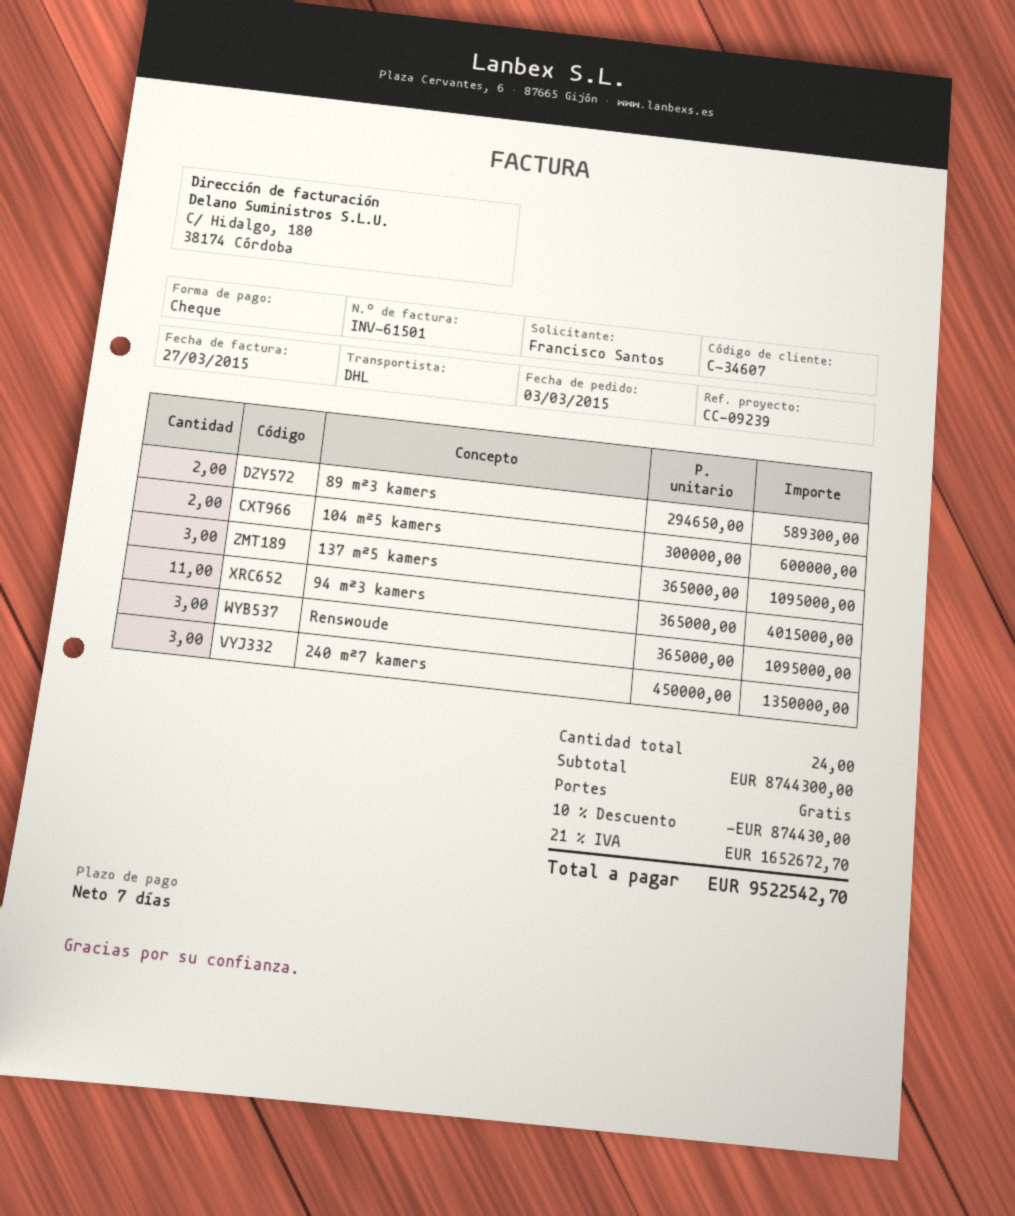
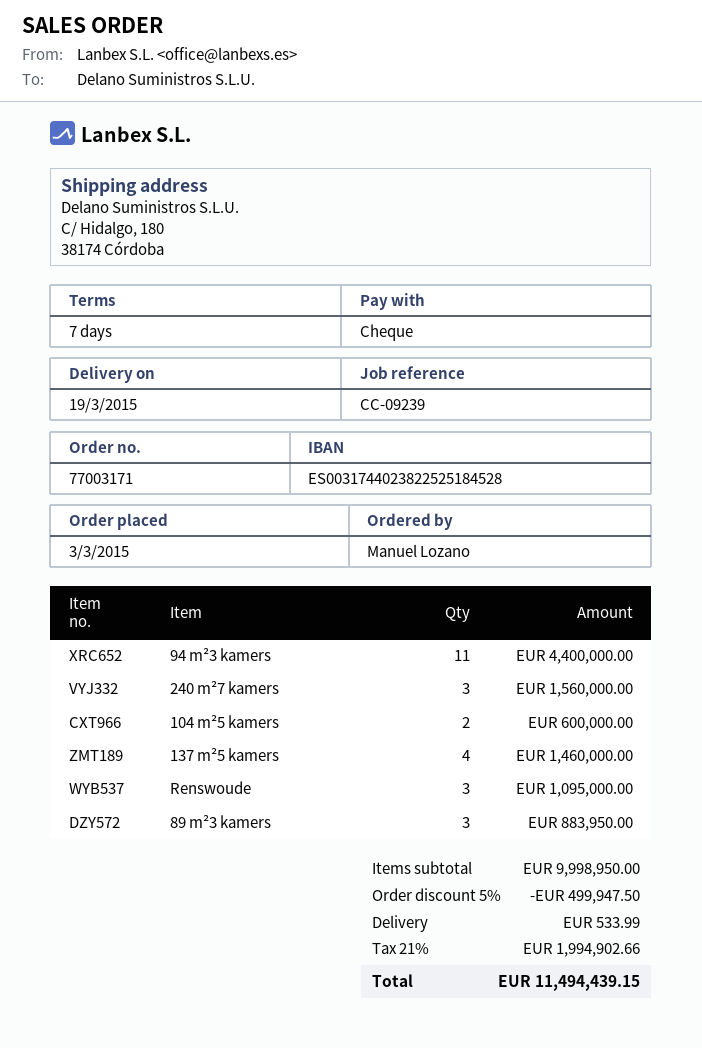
ordered by: Francisco Santos -> Manuel Lozano
89 m²3 kamers: 2 for 589300.00 -> 3 for 883950.00
137 m²5 kamers: 3 for 1095000.00 -> 4 for 1460000.00
94 m²3 kamers: 11 for 4015000.00 -> 11 for 4400000.00
240 m²7 kamers: 3 for 1350000.00 -> 3 for 1560000.00
subtotal: 8744300.00 -> 9998950.00
discount: 10% = 874430.00 -> 5% = 499947.50
shipping: 0.00 -> 533.99
tax: 21% = 1652672.70 -> 21% = 1994902.66
total: 9522542.70 -> 11494439.15

